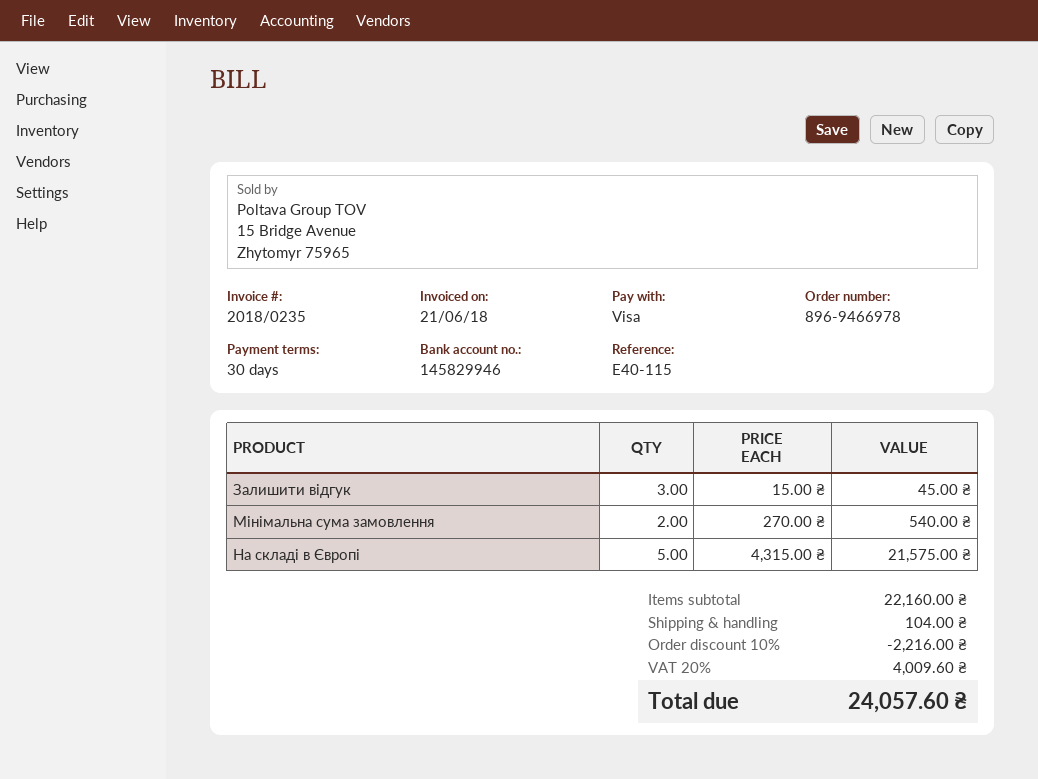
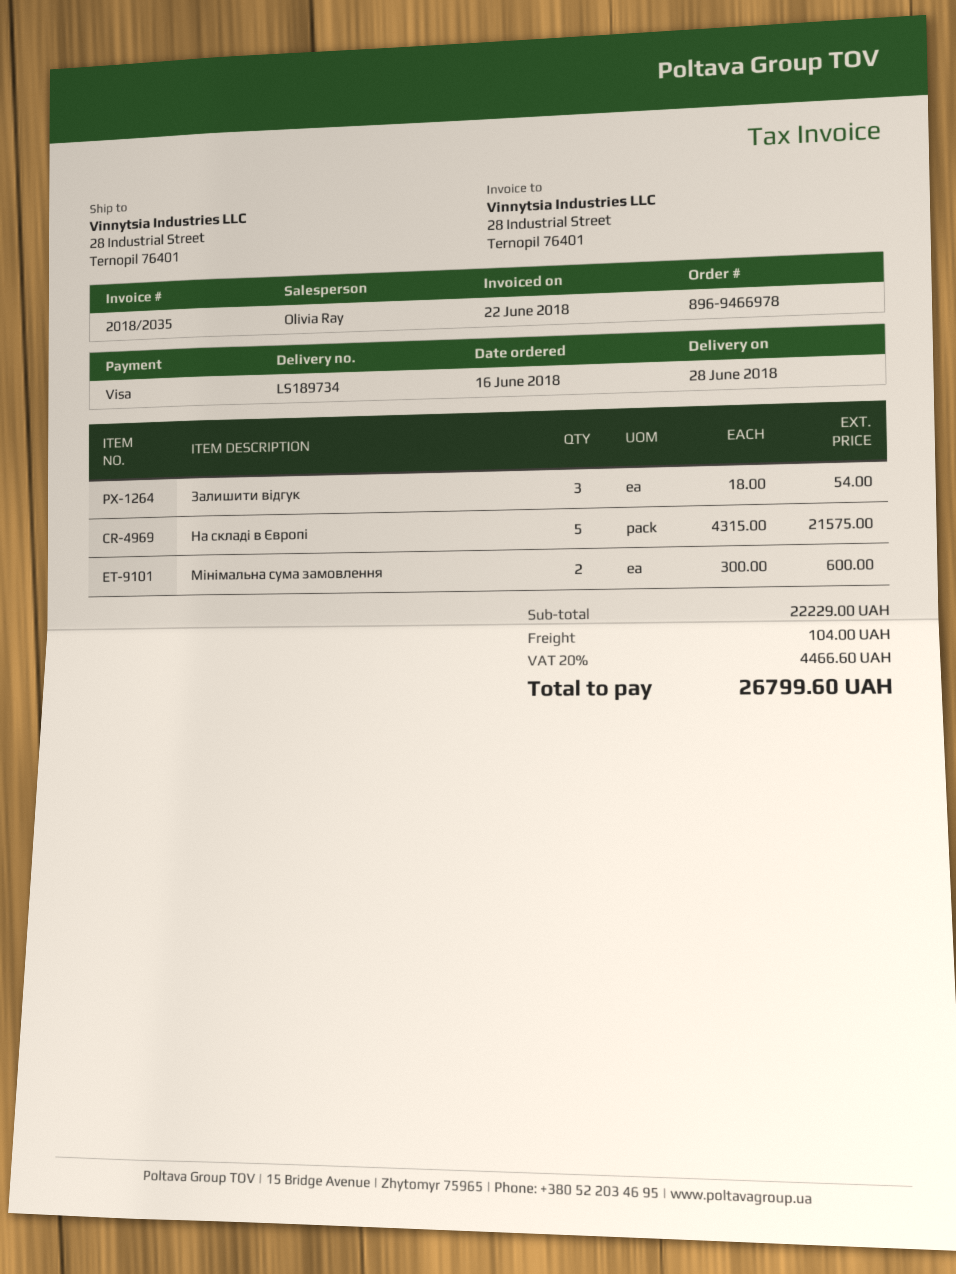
invoice number: 2018/0235 -> 2018/2035
invoice date: 2018-06-21 -> 2018-06-22
Залишити відгук: 3 x 15.00 = 45.00 -> 3 x 18.00 = 54.00
Мінімальна сума замовлення: 2 x 270.00 = 540.00 -> 2 x 300.00 = 600.00
subtotal: 22160.00 -> 22229.00
discount: 10% = 2216.00 -> none
tax: 20% = 4009.60 -> 20% = 4466.60
total: 24057.60 -> 26799.60

